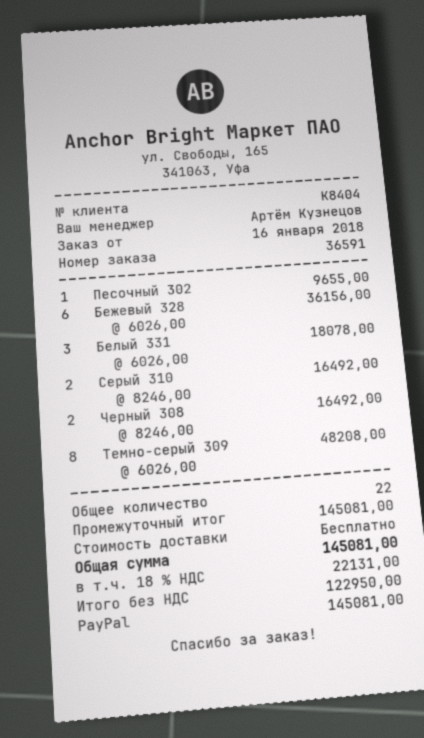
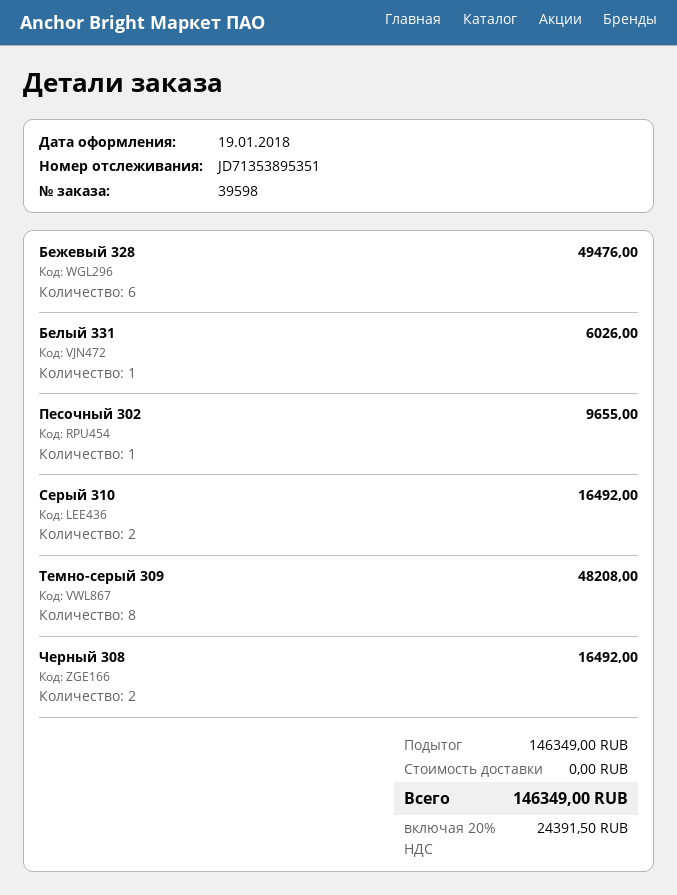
order number: 36591 -> 39598
order date: 2018-01-16 -> 2018-01-19
Бежевый 328: 6 for 36156.00 -> 6 for 49476.00
Белый 331: 3 for 18078.00 -> 1 for 6026.00
subtotal: 145081.00 -> 146349.00
tax: 18% = 22131.00 -> 20% = 24391.50
total: 145081.00 -> 146349.00

